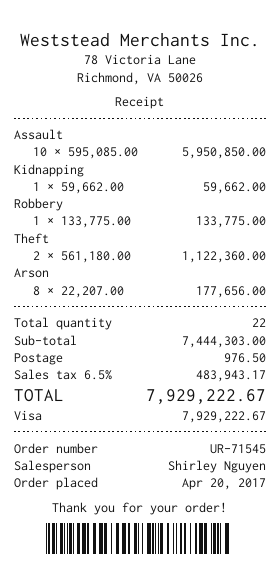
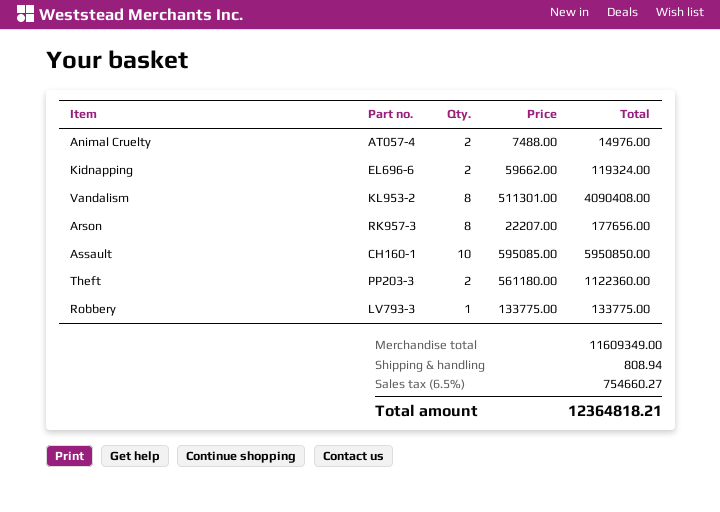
Kidnapping: 1 x 59662.00 = 59662.00 -> 2 x 59662.00 = 119324.00
Animal Cruelty: none -> 2 x 7488.00 = 14976.00
Vandalism: none -> 8 x 511301.00 = 4090408.00
subtotal: 7444303.00 -> 11609349.00
shipping: 976.50 -> 808.94
tax: 6.5% = 483943.17 -> 6.5% = 754660.27
total: 7929222.67 -> 12364818.21

